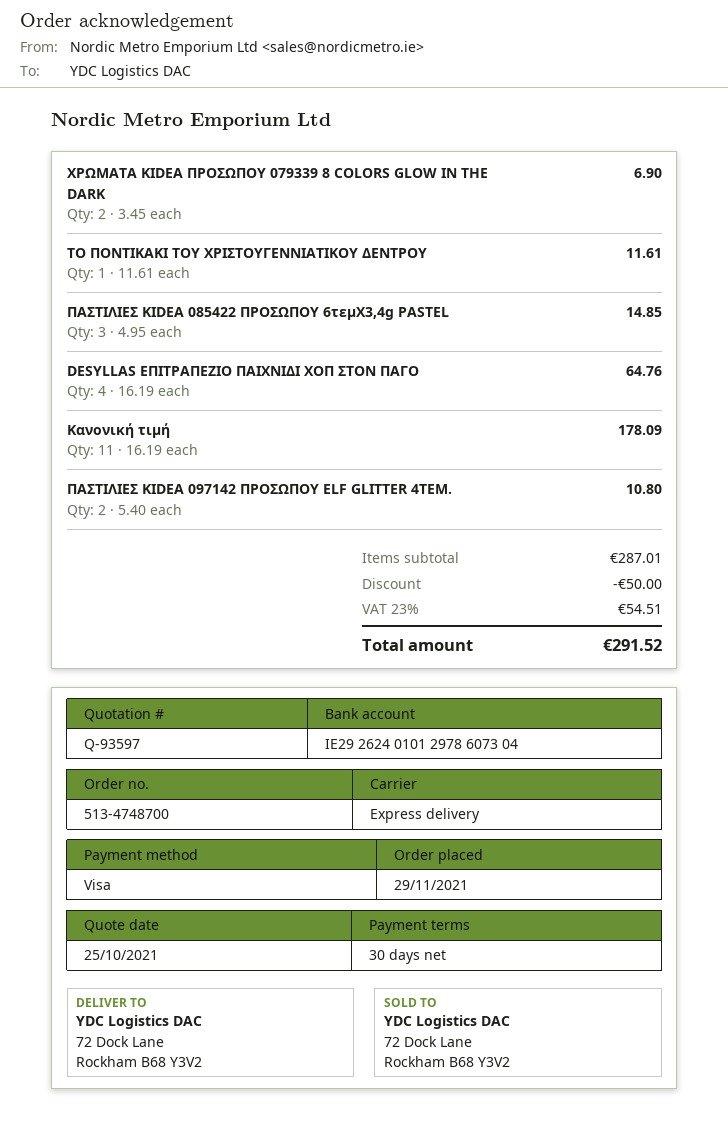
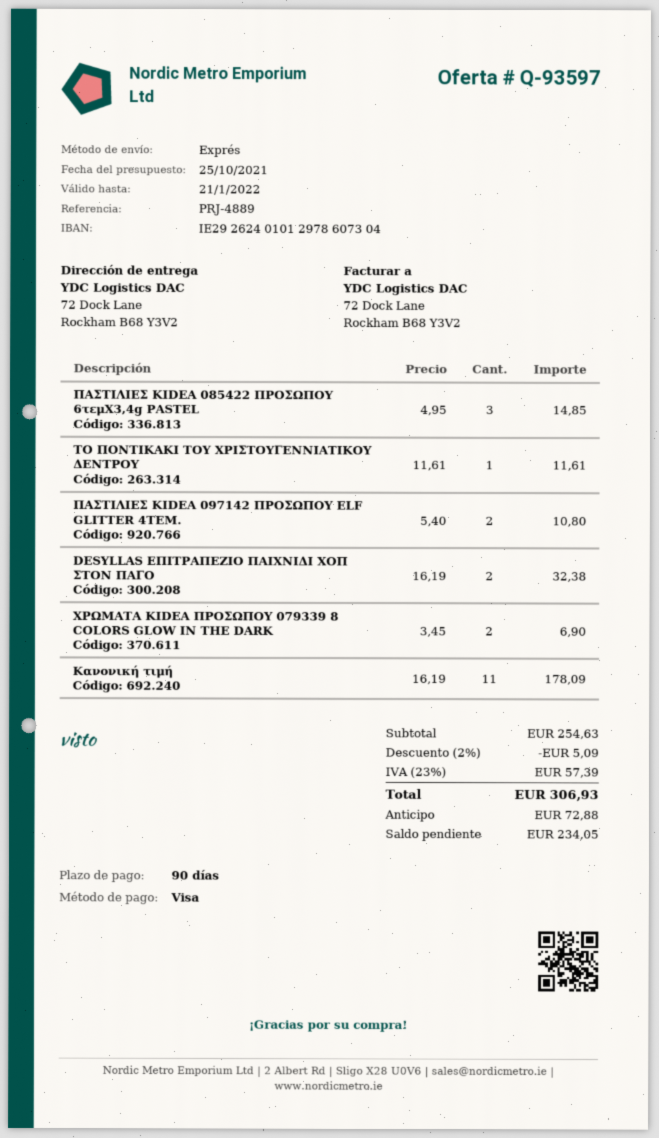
payment terms: 30 days -> 90 days
DESYLLAS ΕΠΙΤΡΑΠΕΖΙΟ ΠΑΙΧΝΙΔΙ ΧΟΠ ΣΤΟΝ ΠΑΓΟ: 4 x 16.19 = 64.76 -> 2 x 16.19 = 32.38
subtotal: 287.01 -> 254.63
discount: 50.00 -> 5.09
tax: 23% = 54.51 -> 23% = 57.39
total: 291.52 -> 306.93

